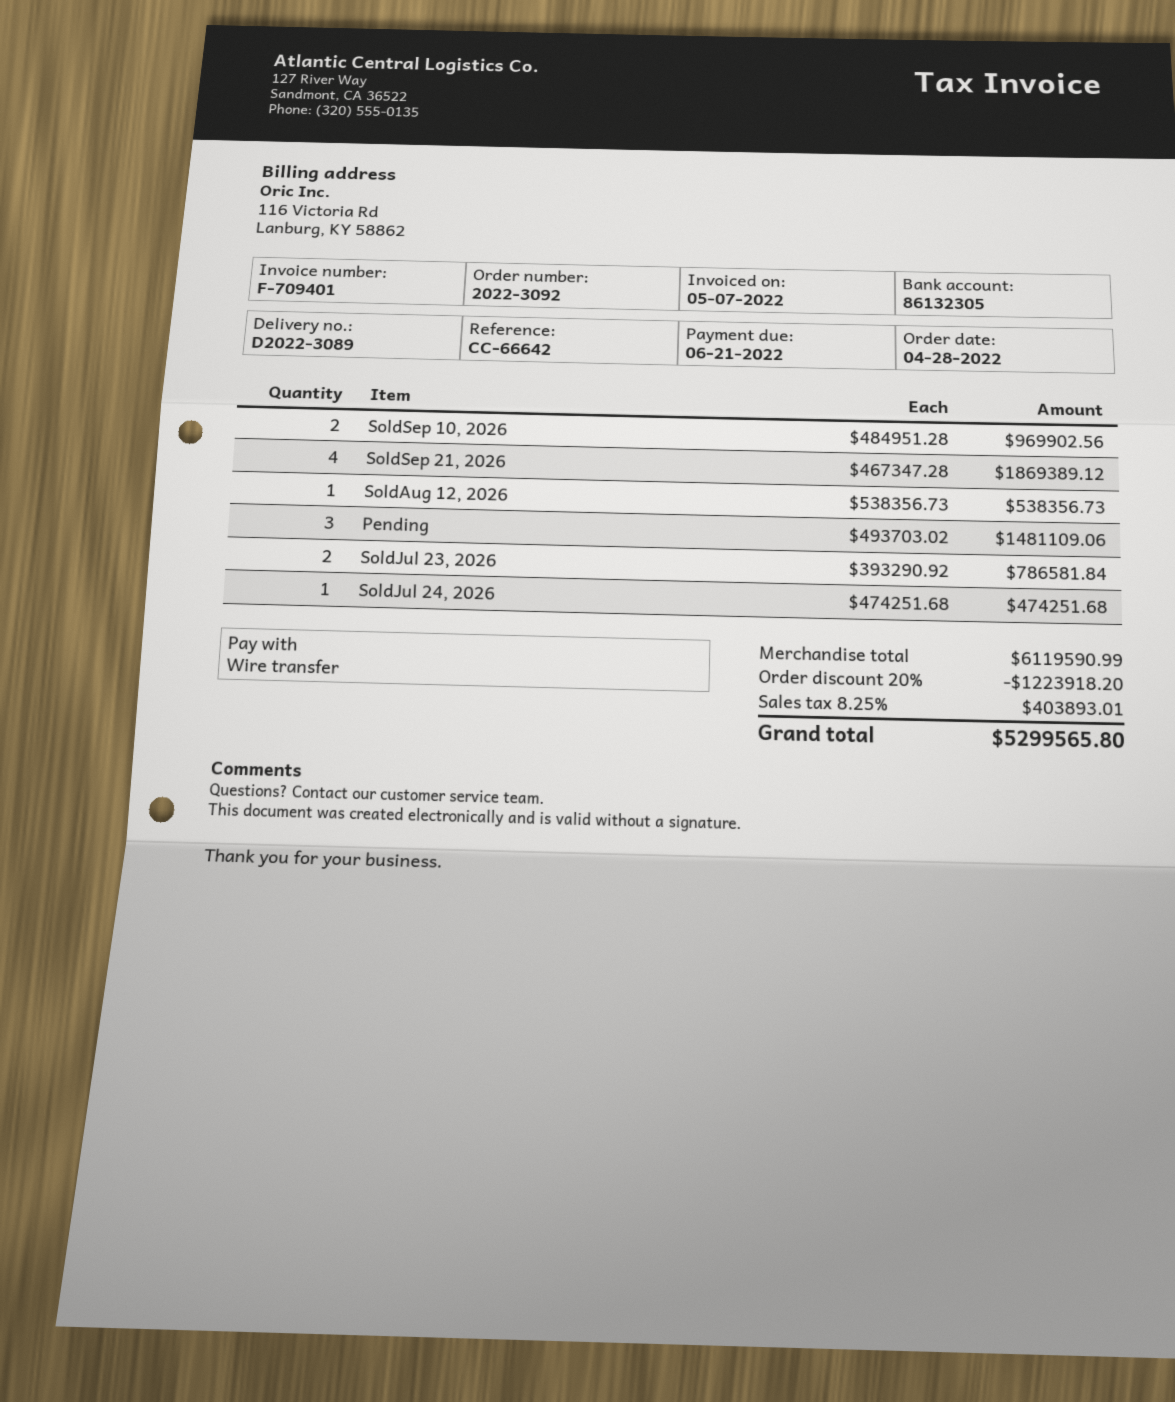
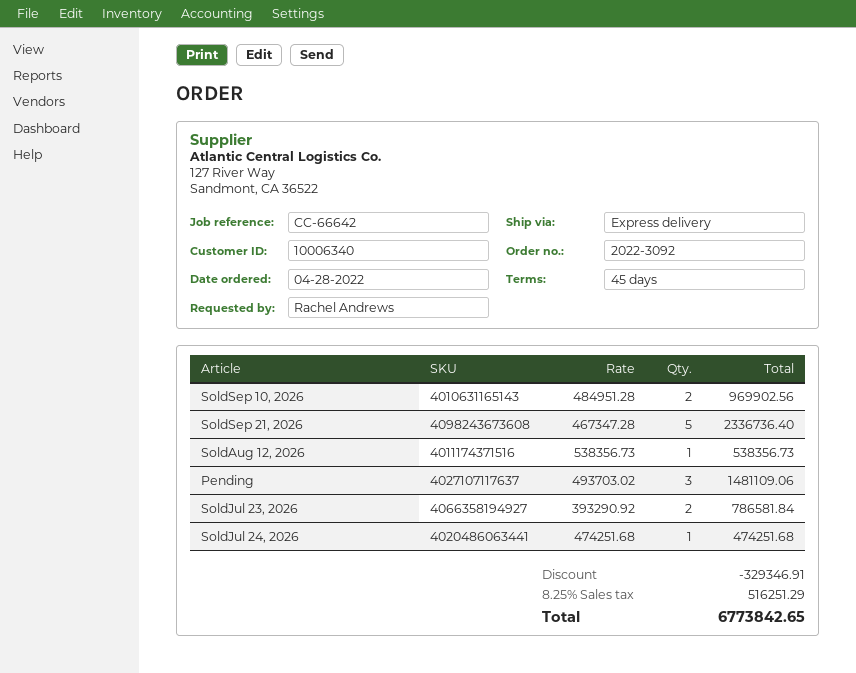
SoldSep 21, 2026: 4 x 467347.28 = 1869389.12 -> 5 x 467347.28 = 2336736.40
discount: 1223918.20 -> 329346.91
tax: 8.25% = 403893.01 -> 8.25% = 516251.29
total: 5299565.80 -> 6773842.65

